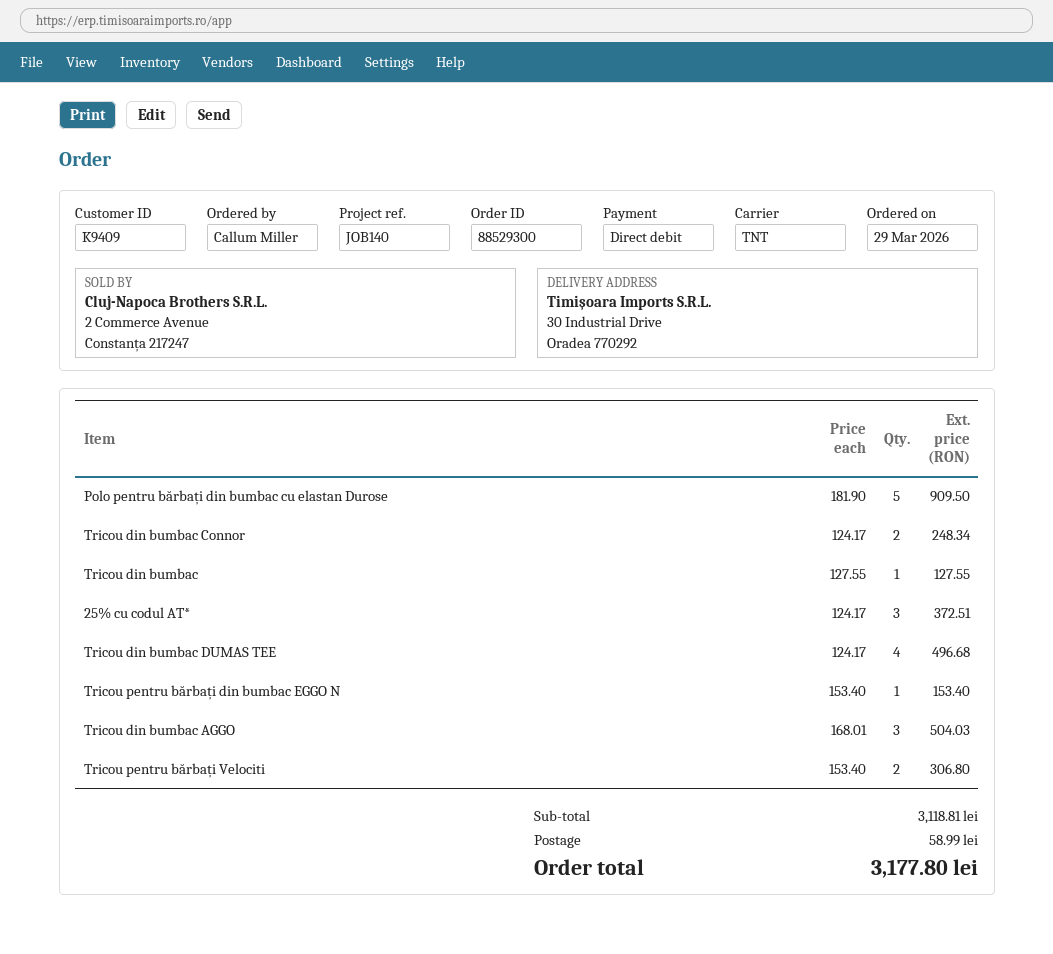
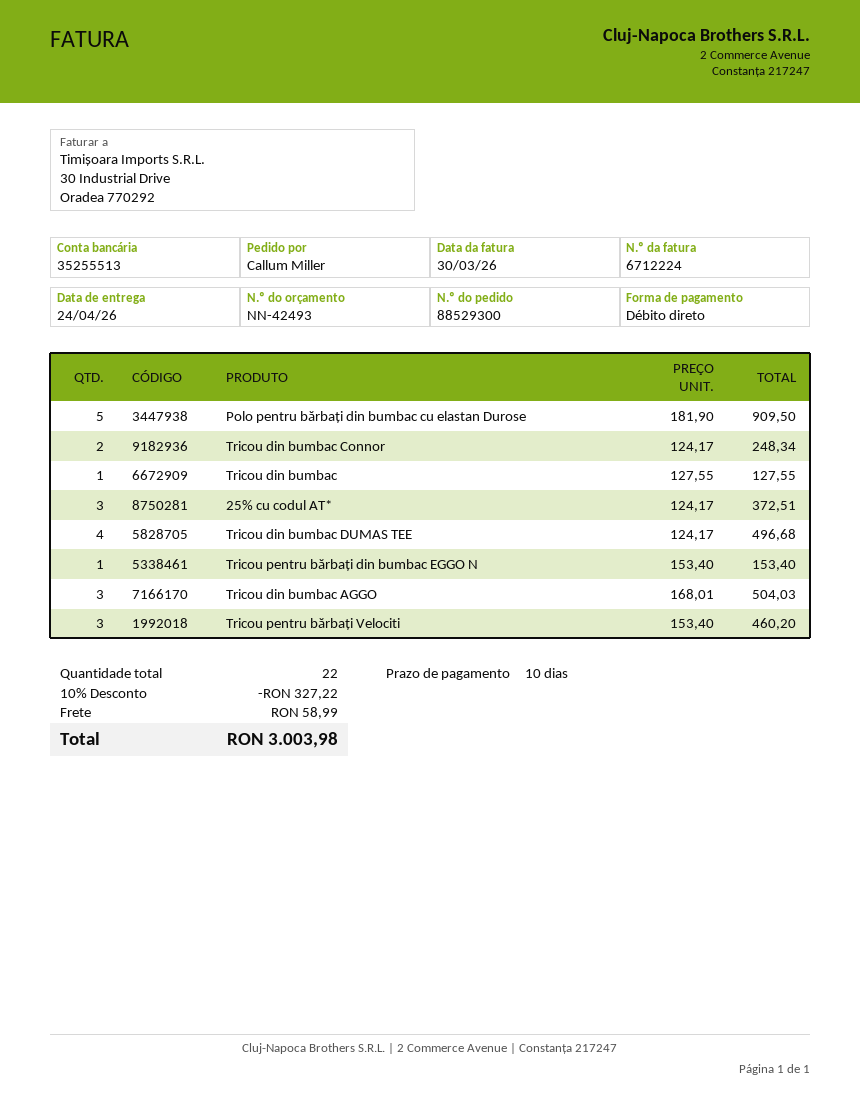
Tricou pentru bărbați Velociti: 2 x 153.40 = 306.80 -> 3 x 153.40 = 460.20
discount: none -> 10% = 327.22
total: 3177.80 -> 3003.98

